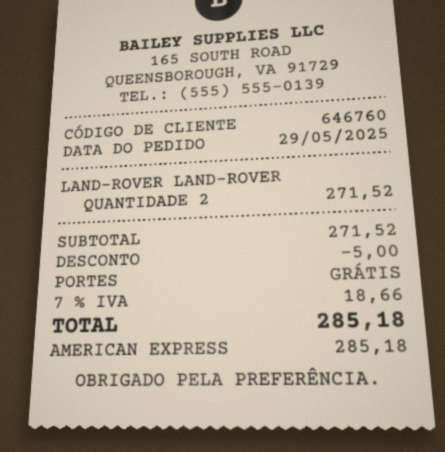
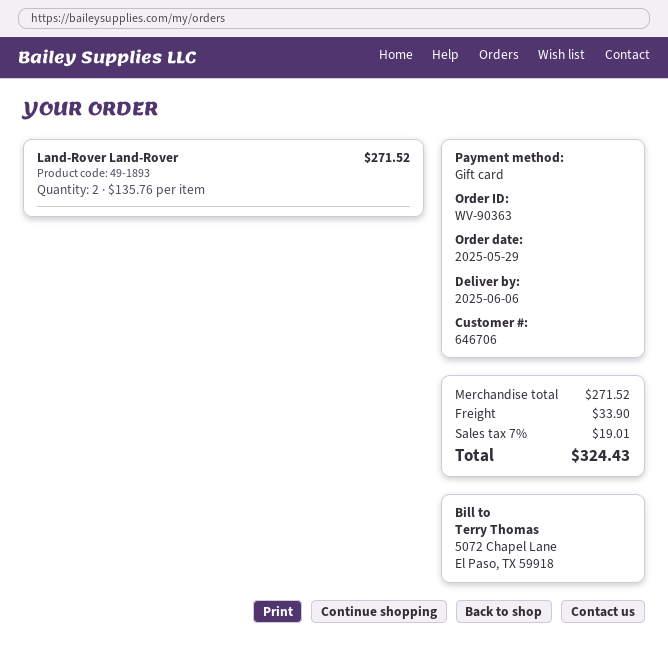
customer number: 646760 -> 646706
payment method: American Express -> gift card
discount: 5.00 -> none
shipping: 0.00 -> 33.90
tax: 7% = 18.66 -> 7% = 19.01
total: 285.18 -> 324.43

